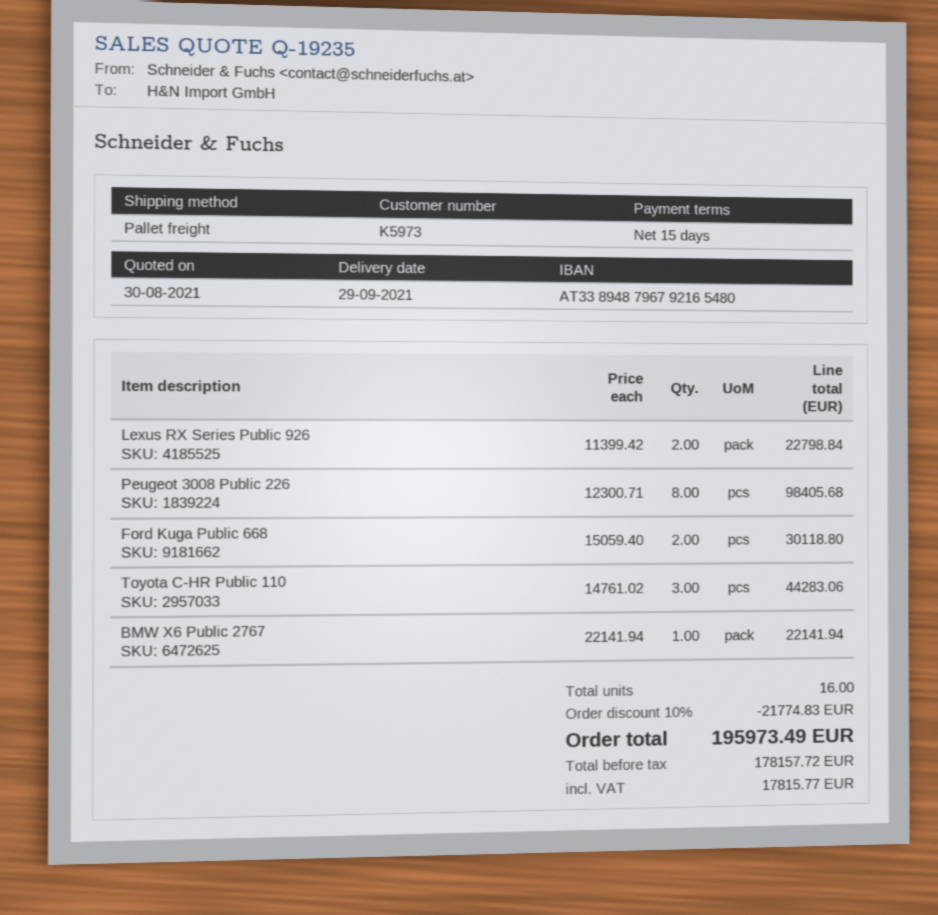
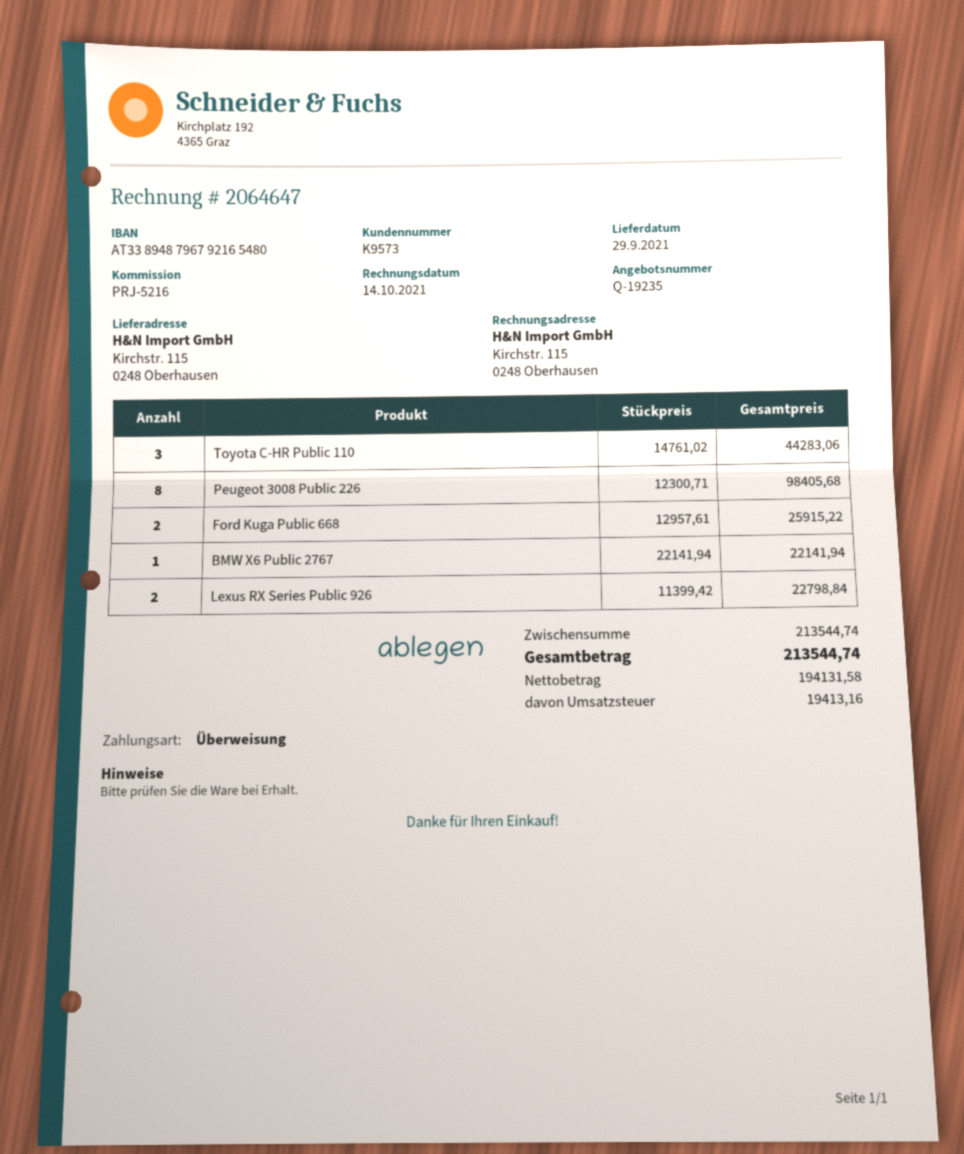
customer number: K5973 -> K9573
Ford Kuga Public 668: 2 x 15059.40 = 30118.80 -> 2 x 12957.61 = 25915.22
discount: 10% = 21774.83 -> none
net: 178157.72 -> 194131.58
tax: 17815.77 -> 19413.16
total: 195973.49 -> 213544.74

